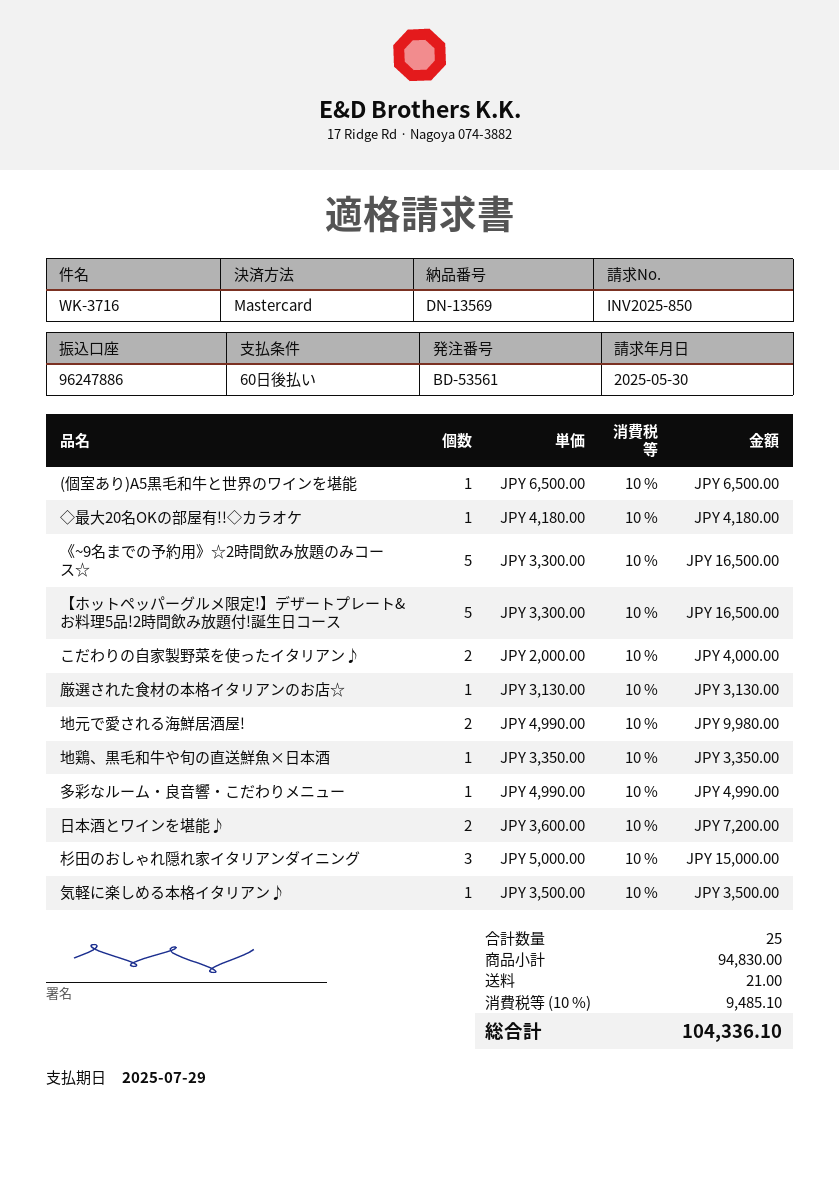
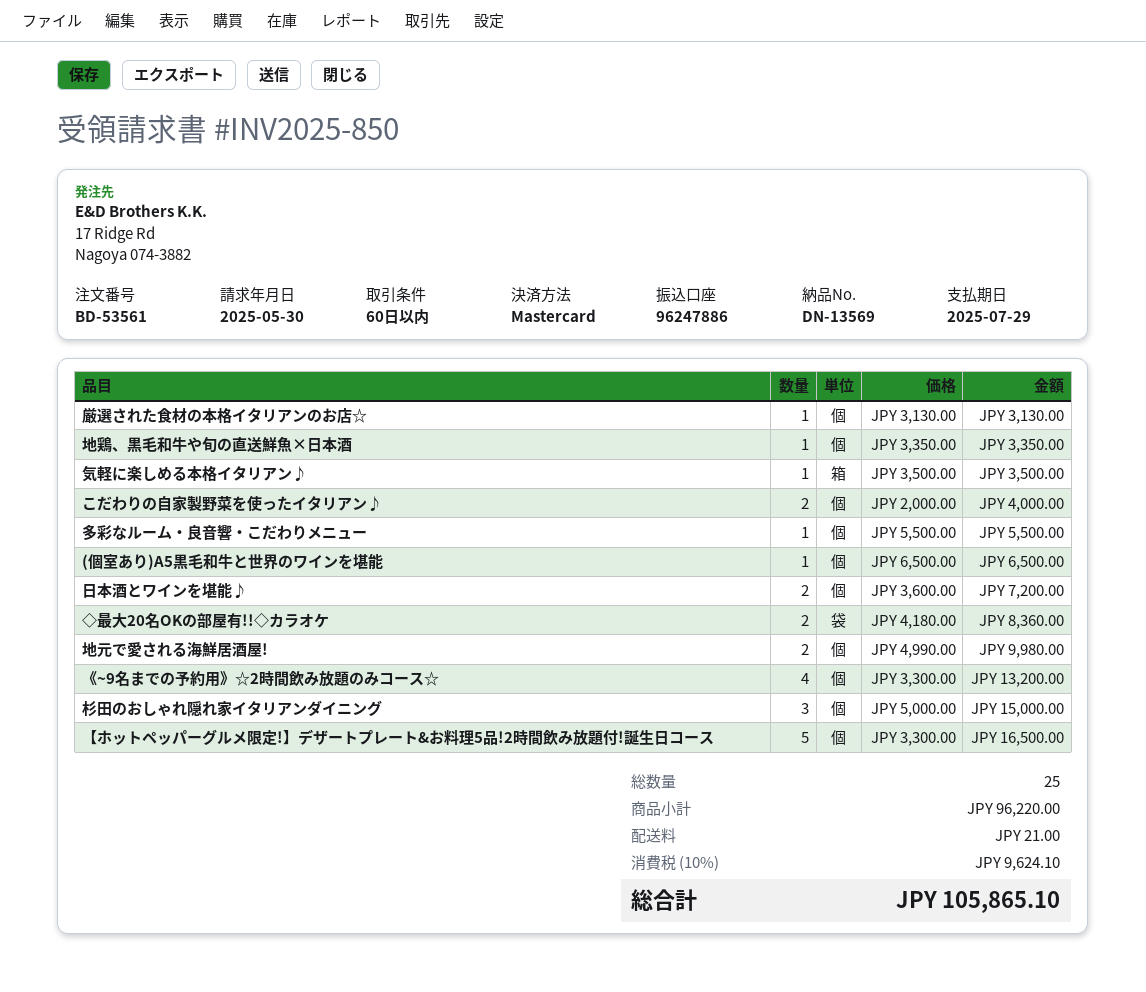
◇最大20名OKの部屋有!!◇カラオケ: 1 x 4180.00 = 4180.00 -> 2 x 4180.00 = 8360.00
《~9名までの予約用》☆2時間飲み放題のみコース☆: 5 x 3300.00 = 16500.00 -> 4 x 3300.00 = 13200.00
多彩なルーム・良音響・こだわりメニュー: 1 x 4990.00 = 4990.00 -> 1 x 5500.00 = 5500.00
subtotal: 94830.00 -> 96220.00
tax: 10% = 9485.10 -> 10% = 9624.10
total: 104336.10 -> 105865.10

